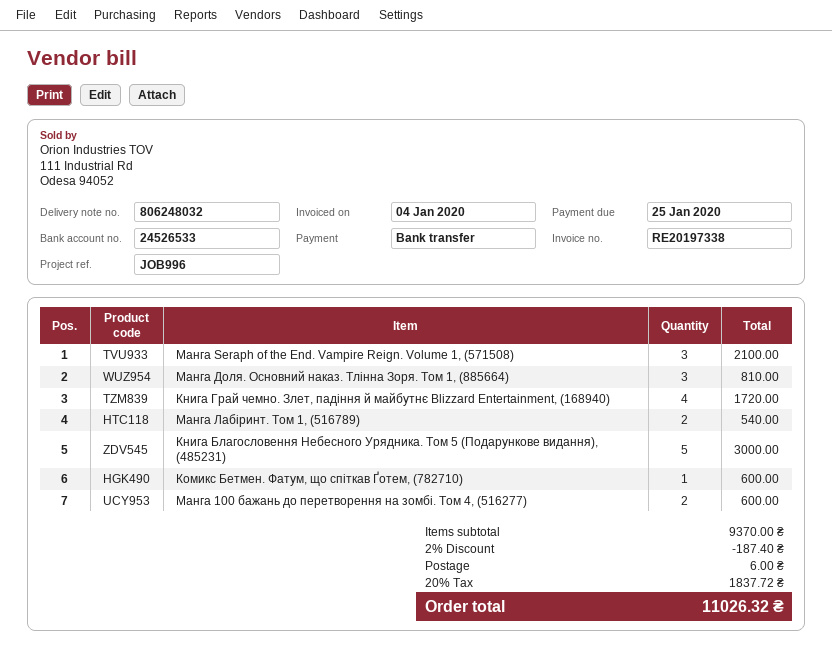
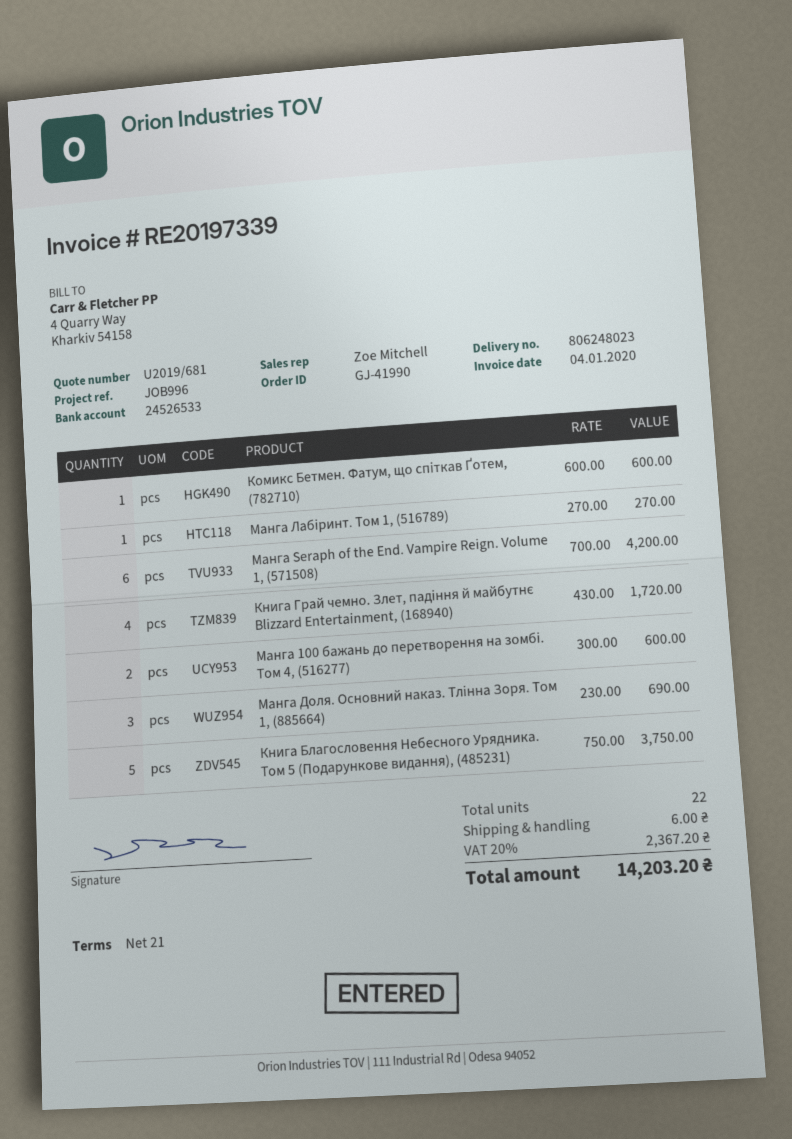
delivery note number: 806248032 -> 806248023
invoice number: RE20197338 -> RE20197339
Манга Seraph of the End. Vampire Reign. Volume 1, (571508): 3 for 2100.00 -> 6 for 4200.00
Манга Доля. Основний наказ. Тлінна Зоря. Том 1, (885664): 3 for 810.00 -> 3 for 690.00
Манга Лабіринт. Том 1, (516789): 2 for 540.00 -> 1 for 270.00
Книга Благословення Небесного Урядника. Том 5 (Подарункове видання), (485231): 5 for 3000.00 -> 5 for 3750.00
discount: 2% = 187.40 -> none
tax: 20% = 1837.72 -> 20% = 2367.20
total: 11026.32 -> 14203.20

